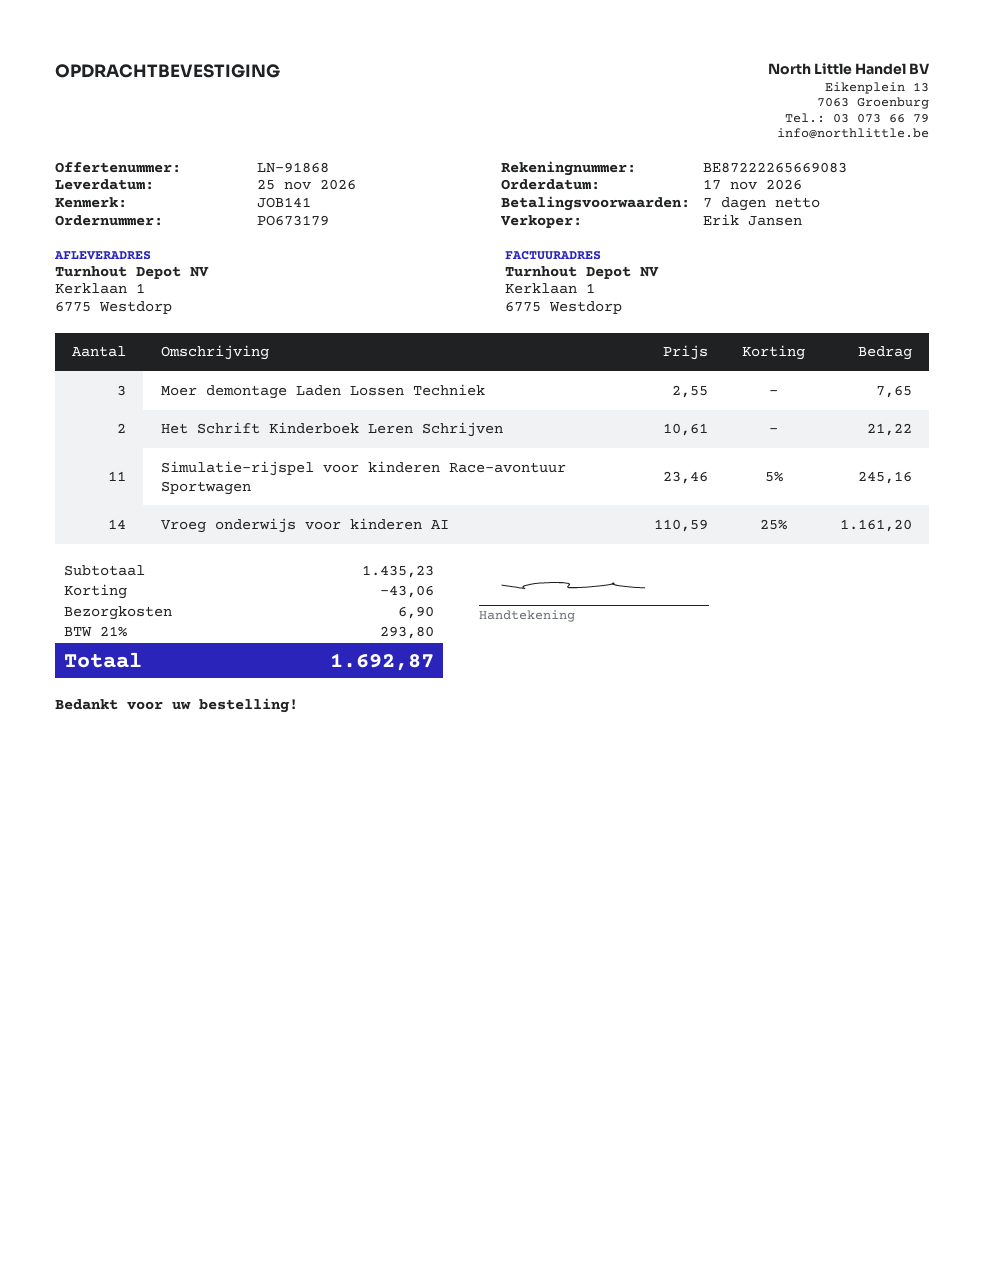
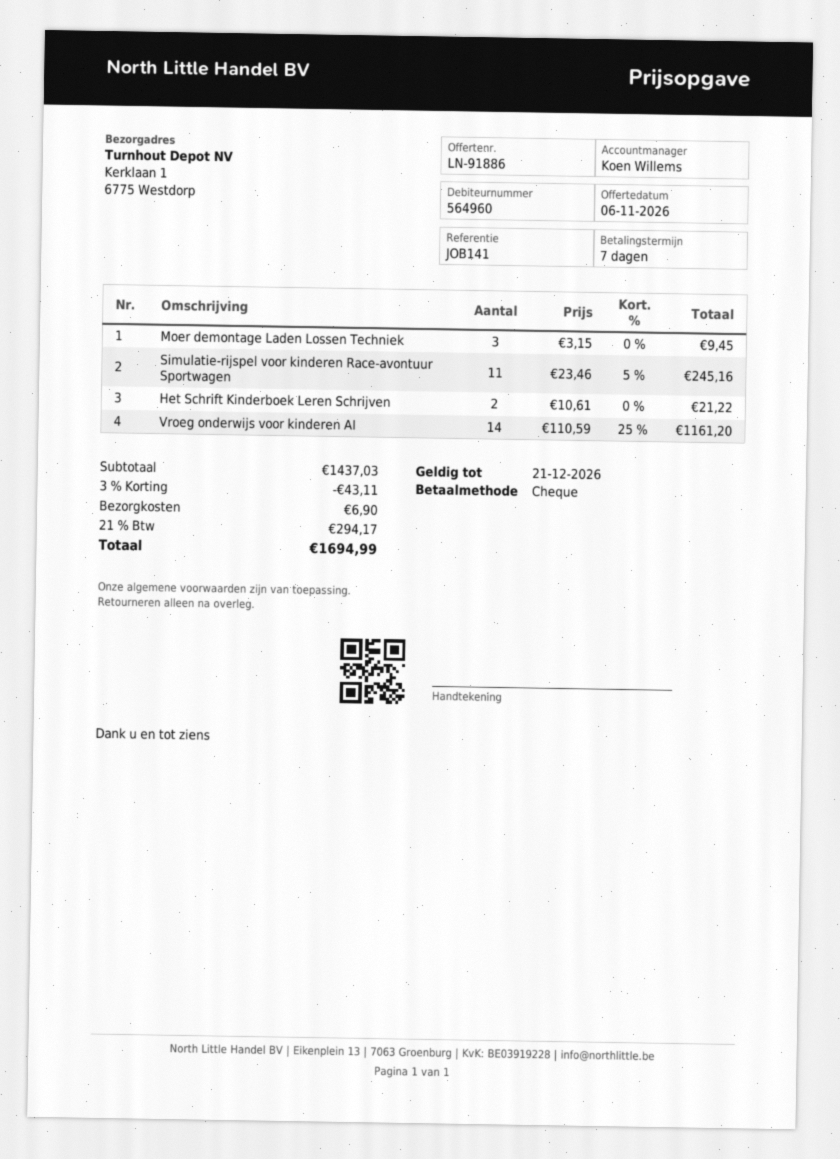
quote number: LN-91868 -> LN-91886
sales rep: Erik Jansen -> Koen Willems
Moer demontage Laden Lossen Techniek: 3 x 2.55 = 7.65 -> 3 x 3.15 = 9.45
subtotal: 1435.23 -> 1437.03
discount: 43.06 -> 43.11
tax: 21% = 293.80 -> 21% = 294.17
total: 1692.87 -> 1694.99

